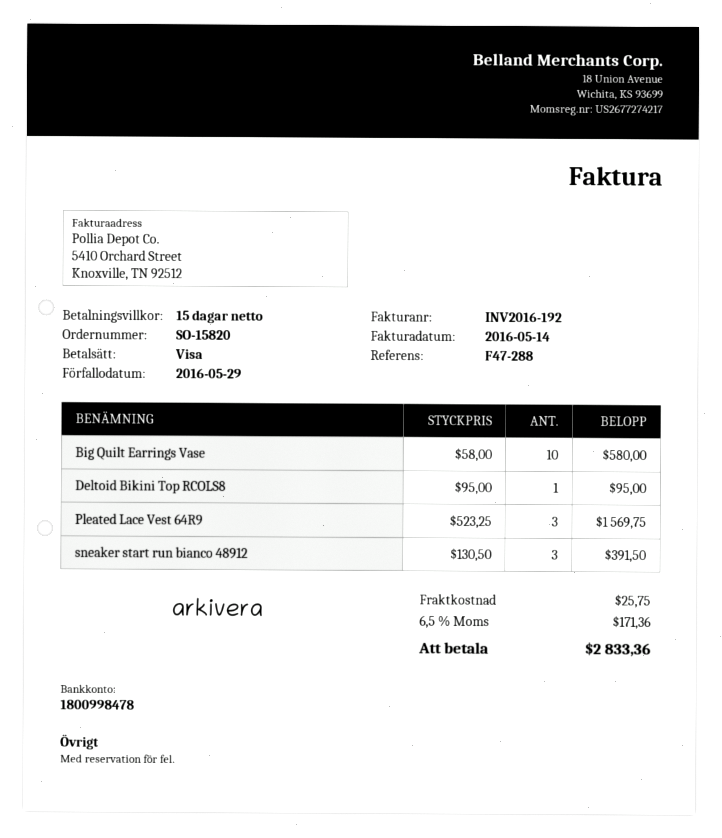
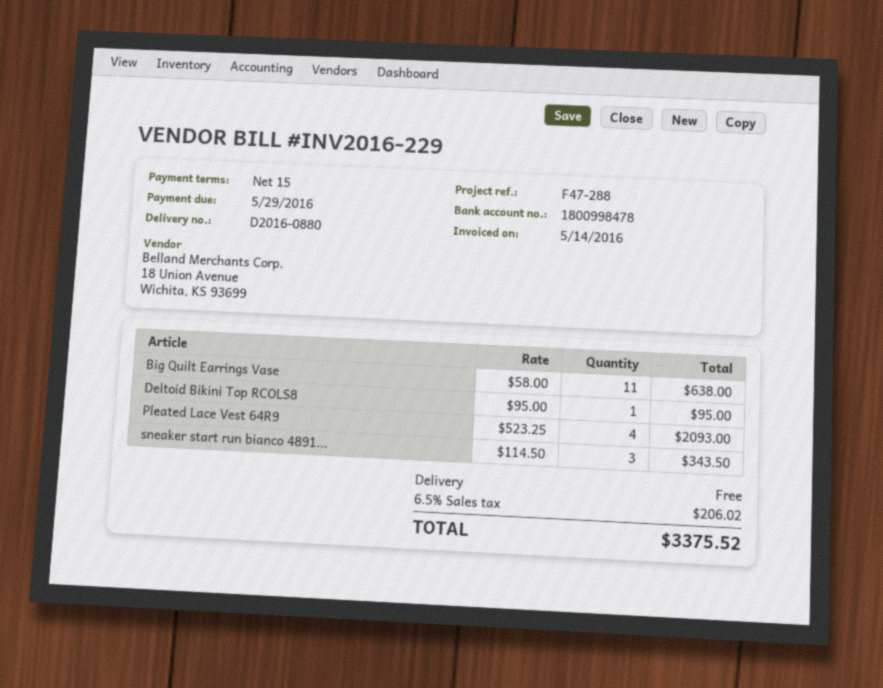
invoice number: INV2016-192 -> INV2016-229
Big Quilt Earrings Vase: 10 x 58.00 = 580.00 -> 11 x 58.00 = 638.00
Pleated Lace Vest 64R9: 3 x 523.25 = 1569.75 -> 4 x 523.25 = 2093.00
sneaker start run bianco 48912: 3 x 130.50 = 391.50 -> 3 x 114.50 = 343.50
shipping: 25.75 -> 0.00
tax: 6.5% = 171.36 -> 6.5% = 206.02
total: 2833.36 -> 3375.52

